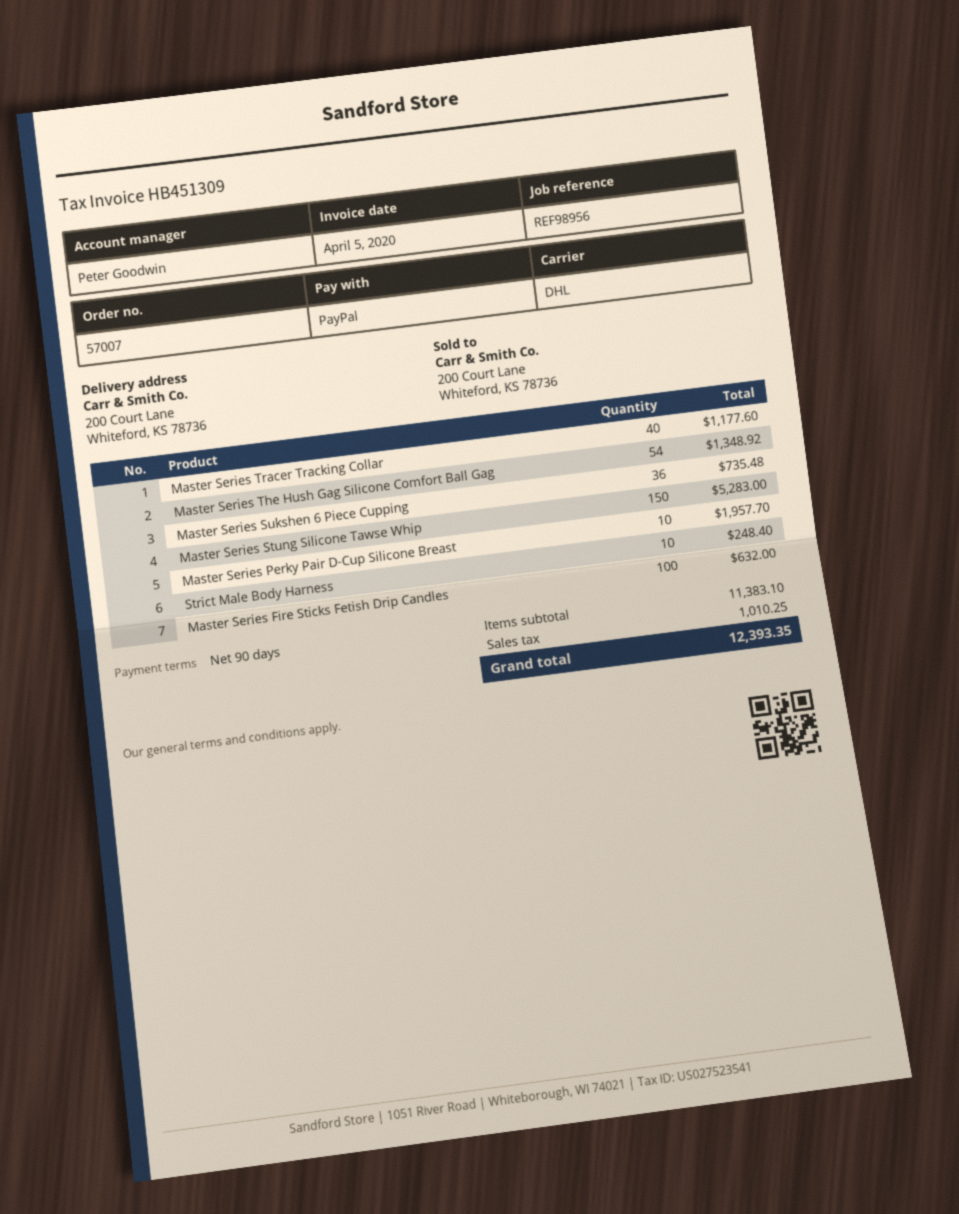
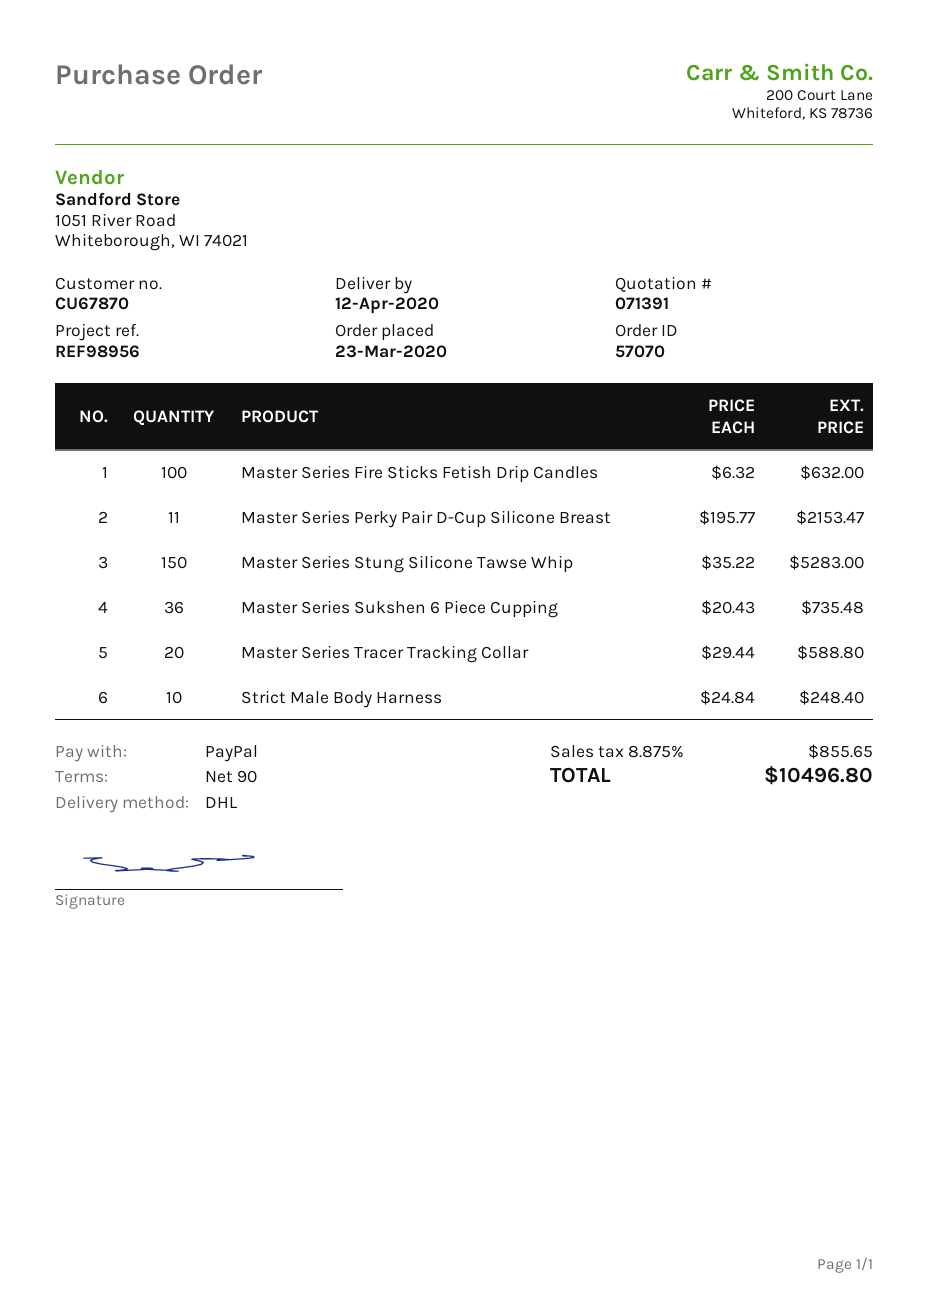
order number: 57007 -> 57070
Master Series Tracer Tracking Collar: 40 for 1177.60 -> 20 for 588.80
Master Series The Hush Gag Silicone Comfort Ball Gag: 54 for 1348.92 -> none
Master Series Perky Pair D-Cup Silicone Breast: 10 for 1957.70 -> 11 for 2153.47
tax: 1010.25 -> 855.65
total: 12393.35 -> 10496.80

